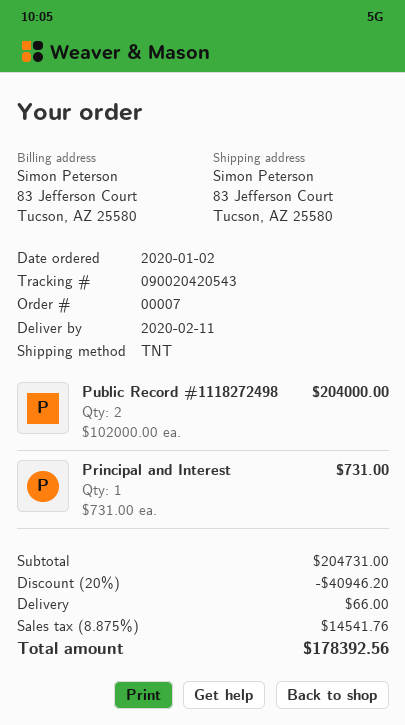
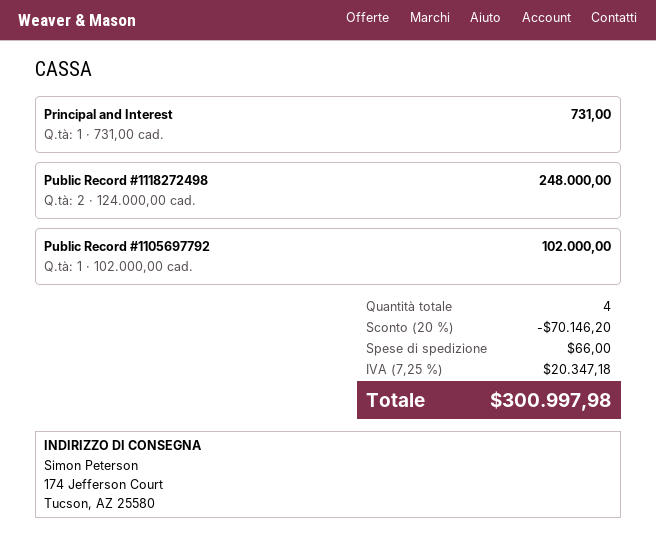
ship to: 83 Jefferson Court, Tucson, AZ 25580 -> 174 Jefferson Court, Tucson, AZ 25580
Public Record #1118272498: 2 x 102000.00 = 204000.00 -> 2 x 124000.00 = 248000.00
Public Record #1105697792: none -> 1 x 102000.00 = 102000.00
discount: 20% = 40946.20 -> 20% = 70146.20
tax: 8.875% = 14541.76 -> 7.25% = 20347.18
total: 178392.56 -> 300997.98

